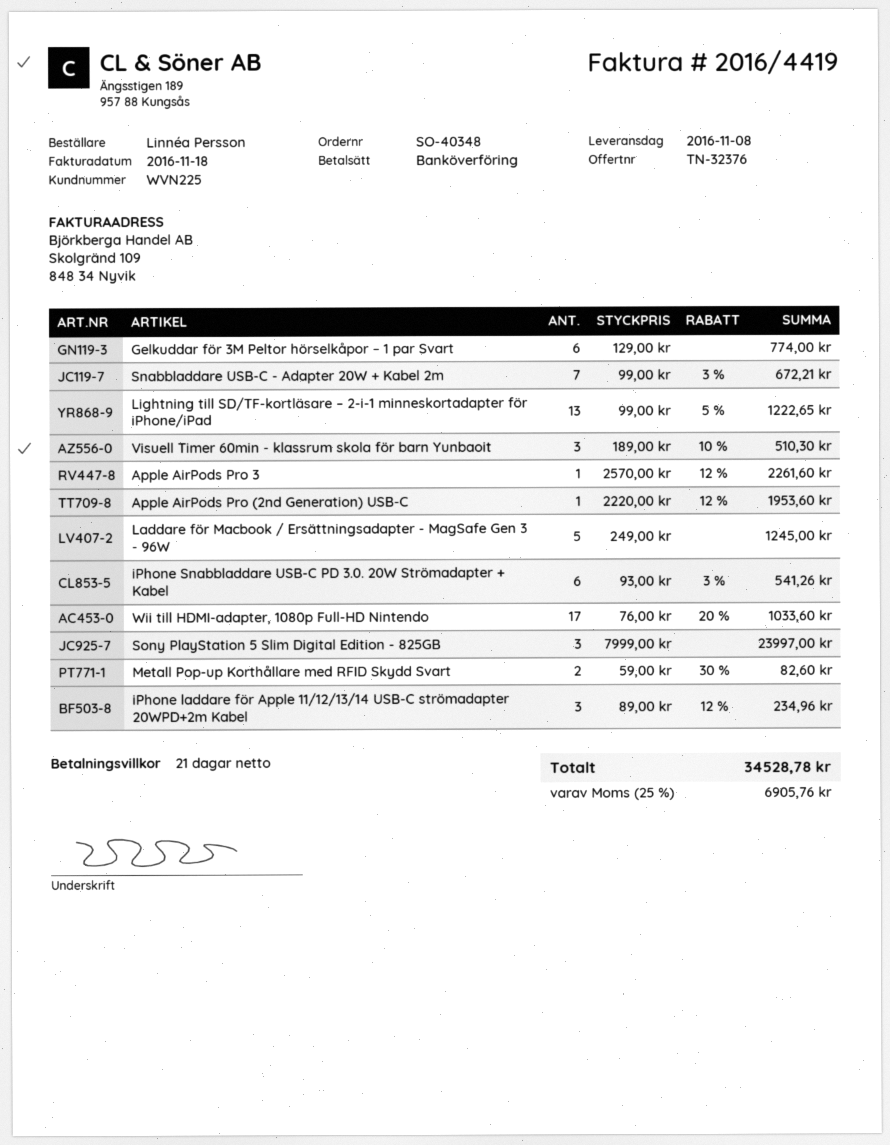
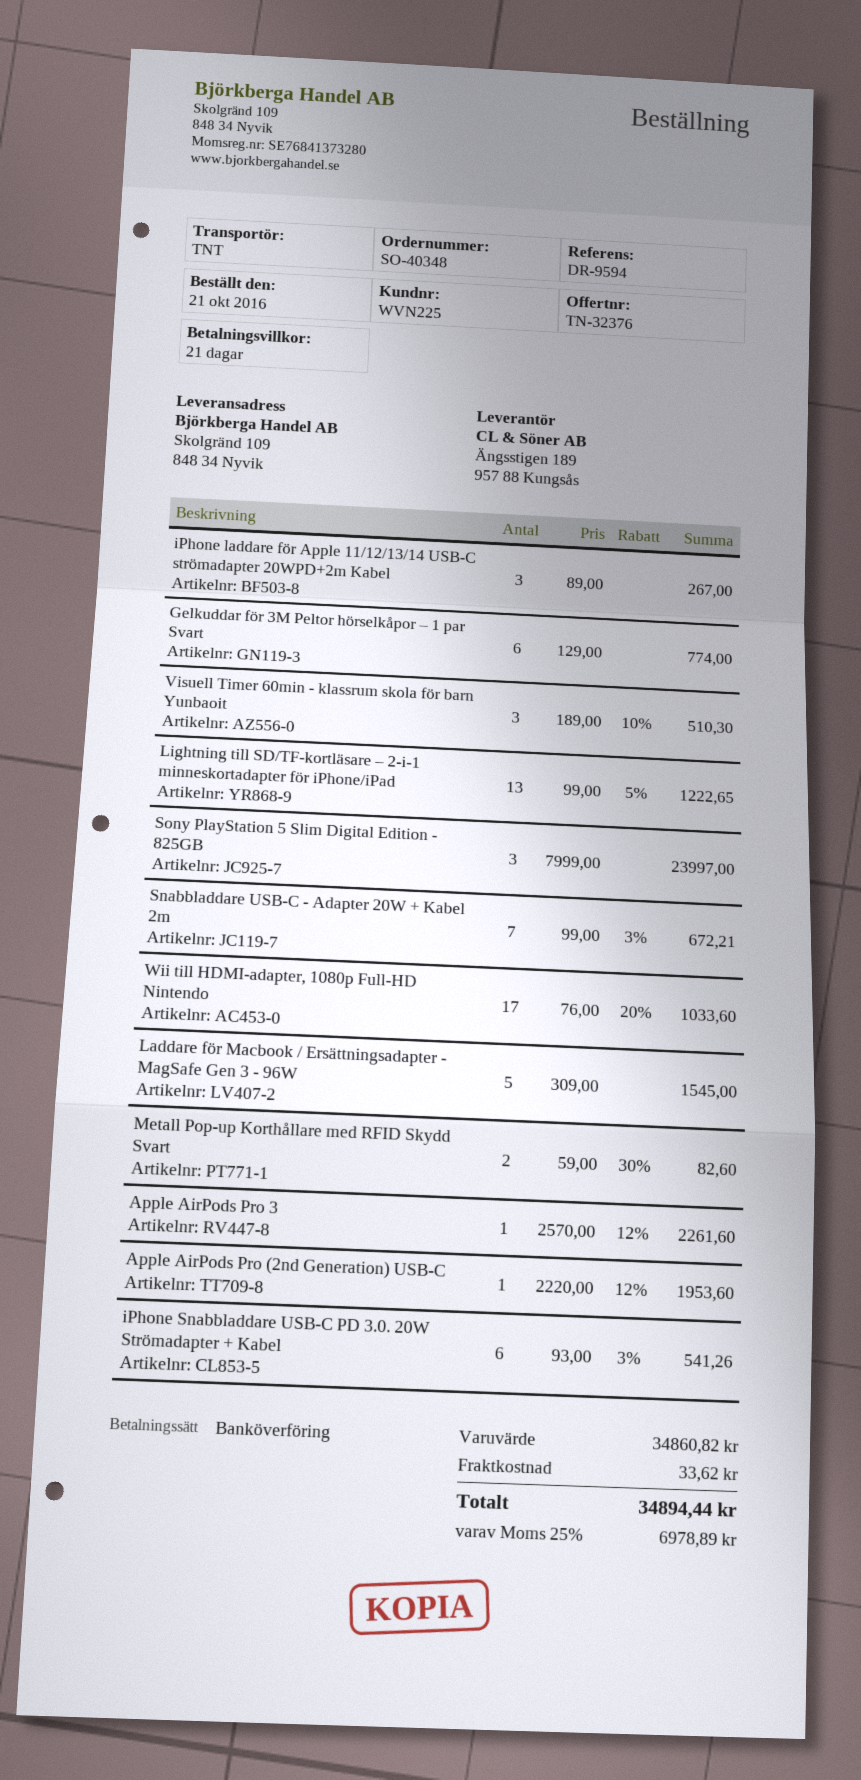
Laddare för Macbook / Ersättningsadapter - MagSafe Gen 3 - 96W: 5 x 249.00 = 1245.00 -> 5 x 309.00 = 1545.00
iPhone laddare för Apple 11/12/13/14 USB-C strömadapter 20WPD+2m Kabel: 3 x 89.00 - 12% = 234.96 -> 3 x 89.00 = 267.00
shipping: none -> 33.62
tax: 25% = 6905.76 -> 25% = 6978.89
total: 34528.78 -> 34894.44

